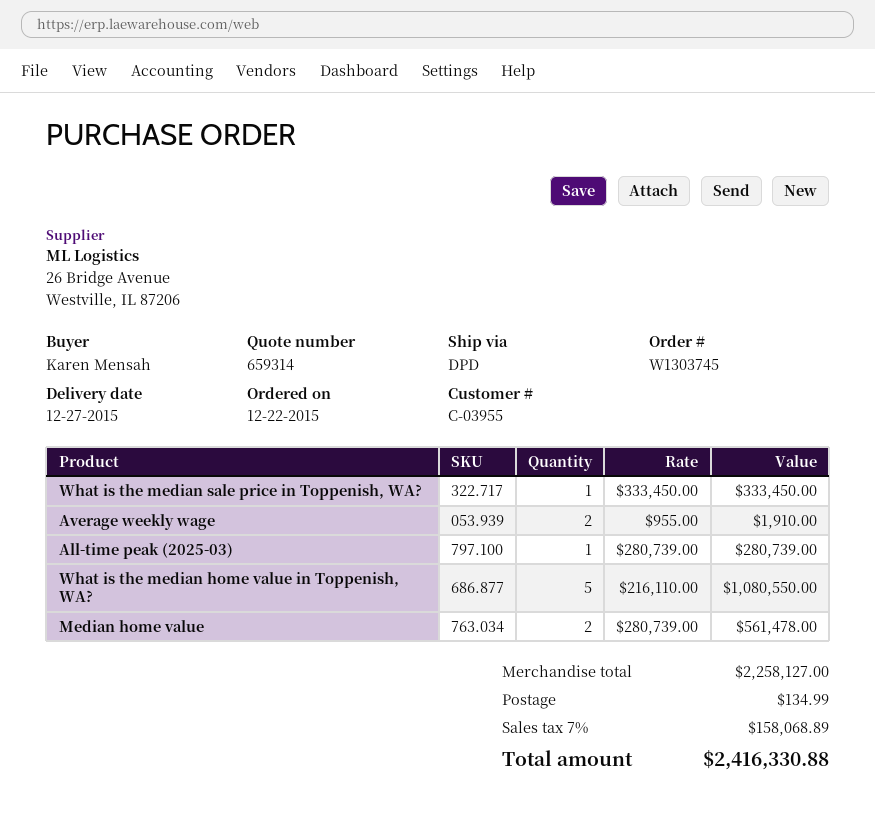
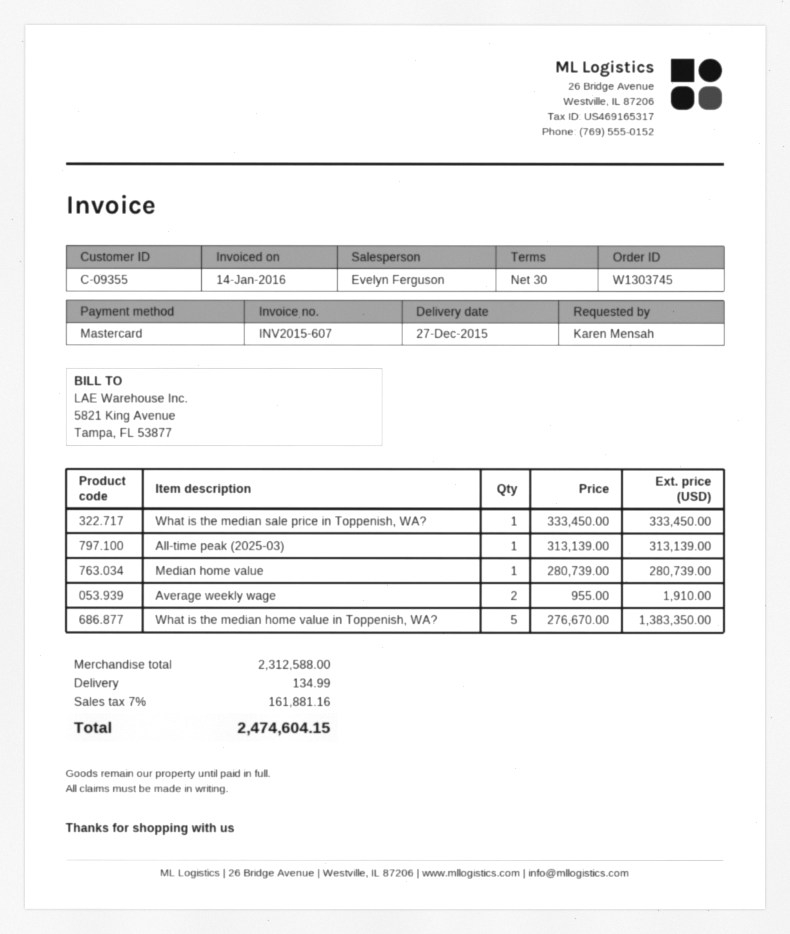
customer number: C-03955 -> C-09355
All-time peak (2025-03): 1 x 280739.00 = 280739.00 -> 1 x 313139.00 = 313139.00
What is the median home value in Toppenish, WA?: 5 x 216110.00 = 1080550.00 -> 5 x 276670.00 = 1383350.00
Median home value: 2 x 280739.00 = 561478.00 -> 1 x 280739.00 = 280739.00
subtotal: 2258127.00 -> 2312588.00
tax: 7% = 158068.89 -> 7% = 161881.16
total: 2416330.88 -> 2474604.15

